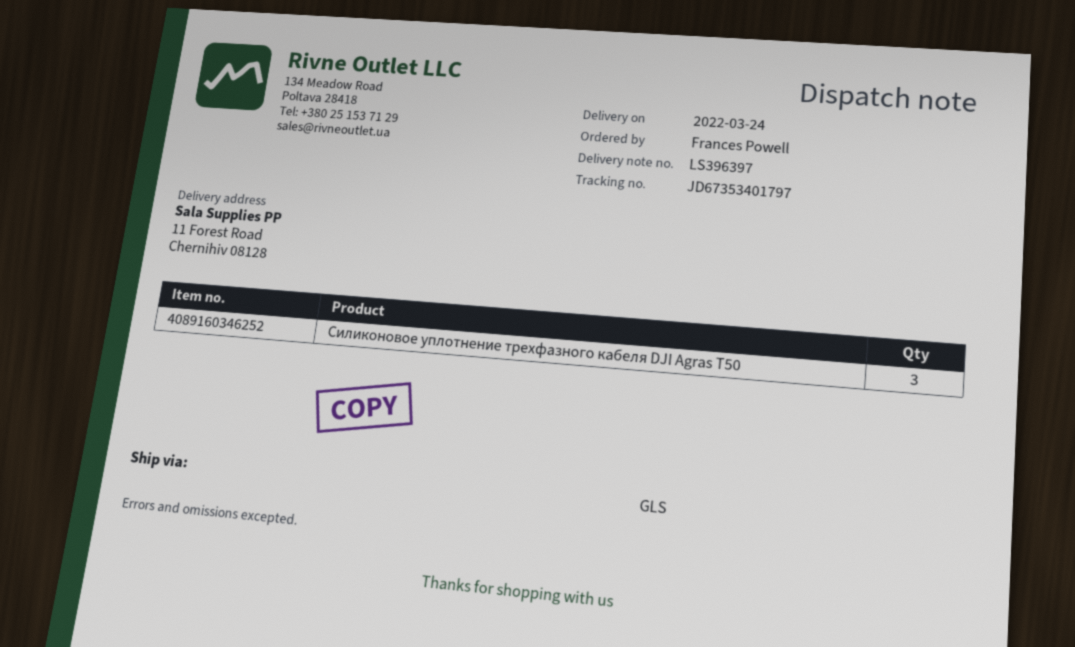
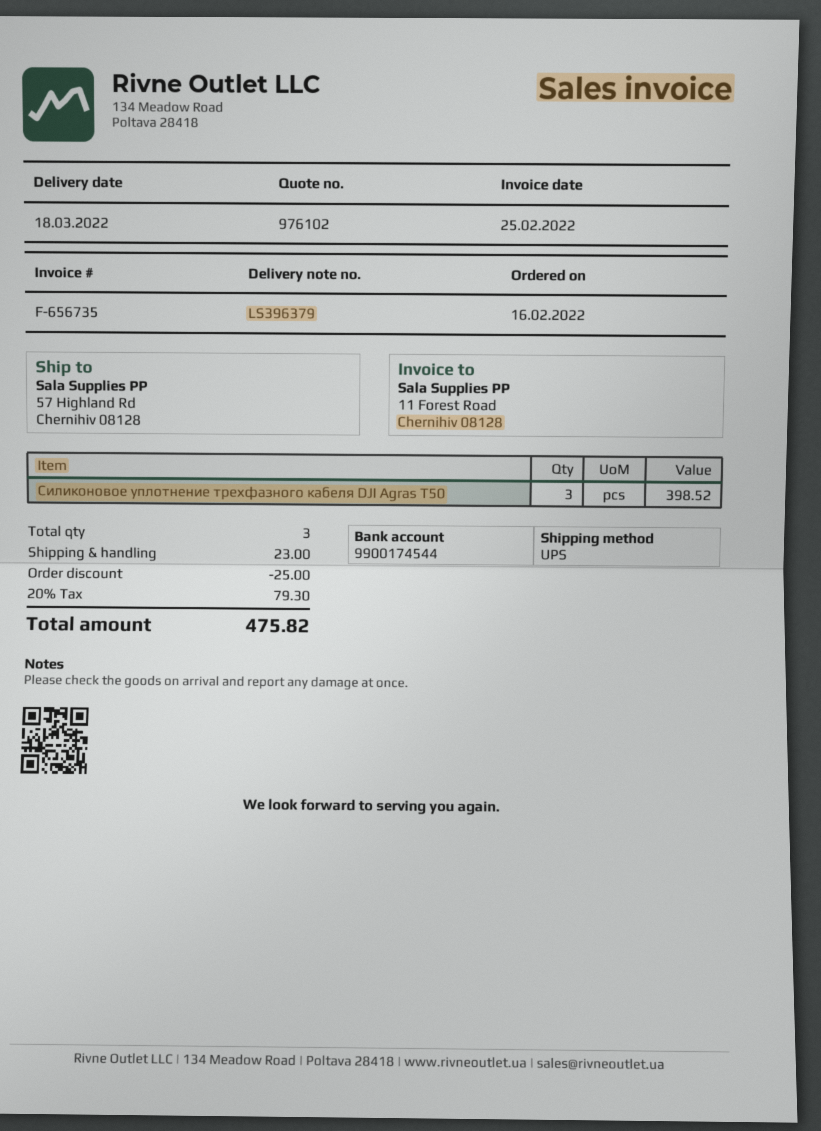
delivery note number: LS396397 -> LS396379
delivery date: 2022-03-24 -> 2022-03-18
shipping method: GLS -> UPS
ship to: 11 Forest Road, Chernihiv 08128 -> 57 Highland Rd, Chernihiv 08128

